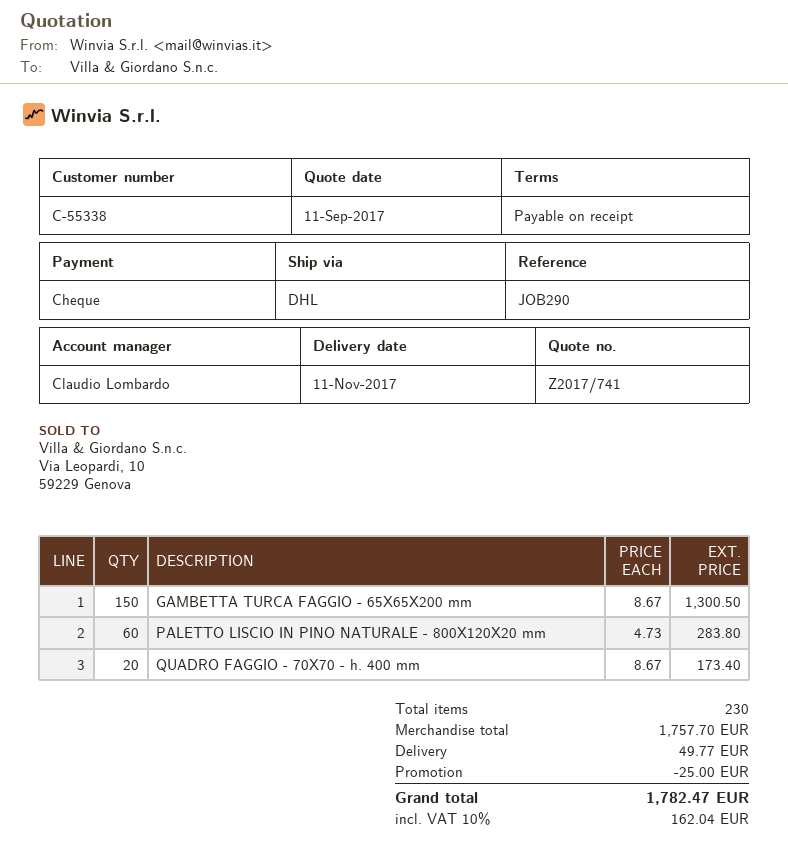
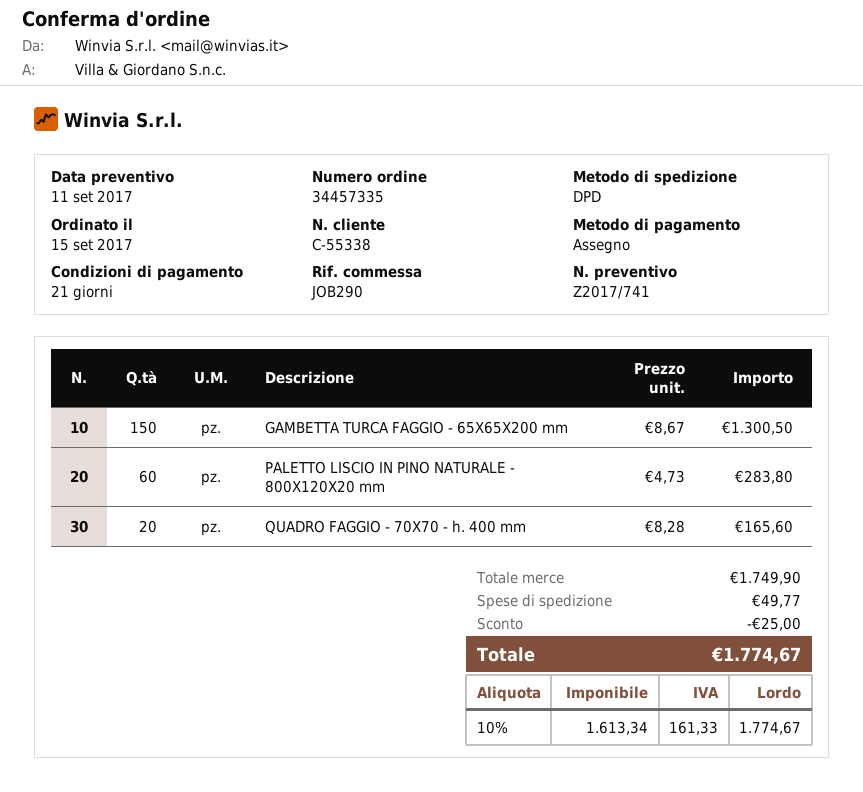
payment terms: on receipt -> 21 days
shipping method: DHL -> DPD
QUADRO FAGGIO - 70X70 - h. 400 mm: 20 x 8.67 = 173.40 -> 20 x 8.28 = 165.60
subtotal: 1757.70 -> 1749.90
tax: 10% = 162.04 -> 10% = 161.33
total: 1782.47 -> 1774.67

